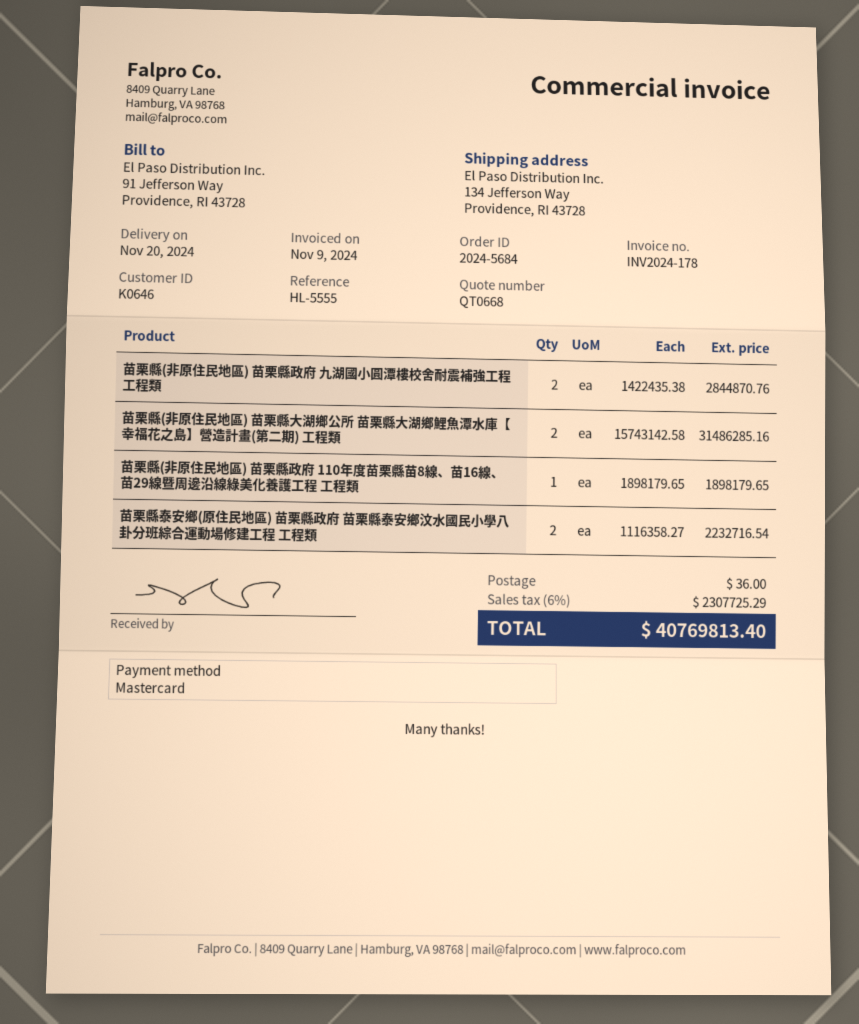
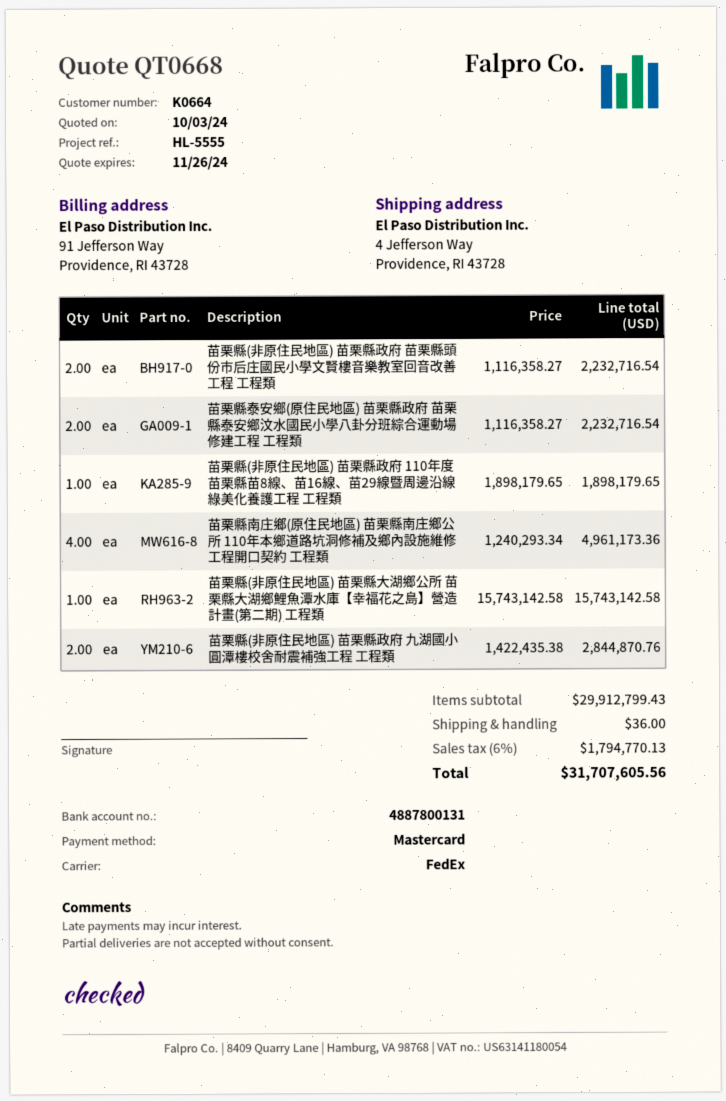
customer number: K0646 -> K0664
ship to: 134 Jefferson Way, Providence, RI 43728 -> 4 Jefferson Way, Providence, RI 43728
苗栗縣(非原住民地區) 苗栗縣大湖鄉公所 苗栗縣大湖鄉鯉魚潭水庫【幸福花之島】營造計畫(第二期) 工程類: 2 x 15743142.58 = 31486285.16 -> 1 x 15743142.58 = 15743142.58
苗栗縣(非原住民地區) 苗栗縣政府 苗栗縣頭份市后庄國民小學文賢樓音樂教室回音改善工程 工程類: none -> 2 x 1116358.27 = 2232716.54
苗栗縣南庄鄉(原住民地區) 苗栗縣南庄鄉公所 110年本鄉道路坑洞修補及鄉內設施維修工程開口契約 工程類: none -> 4 x 1240293.34 = 4961173.36
tax: 6% = 2307725.29 -> 6% = 1794770.13
total: 40769813.40 -> 31707605.56

